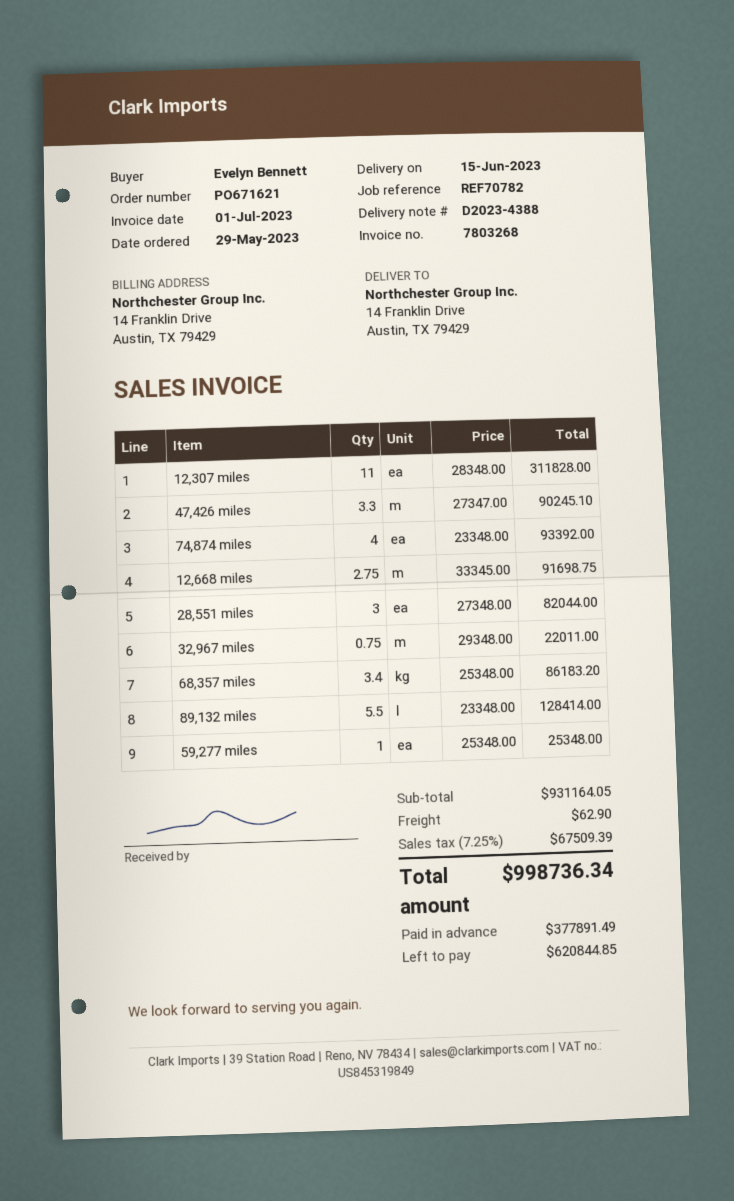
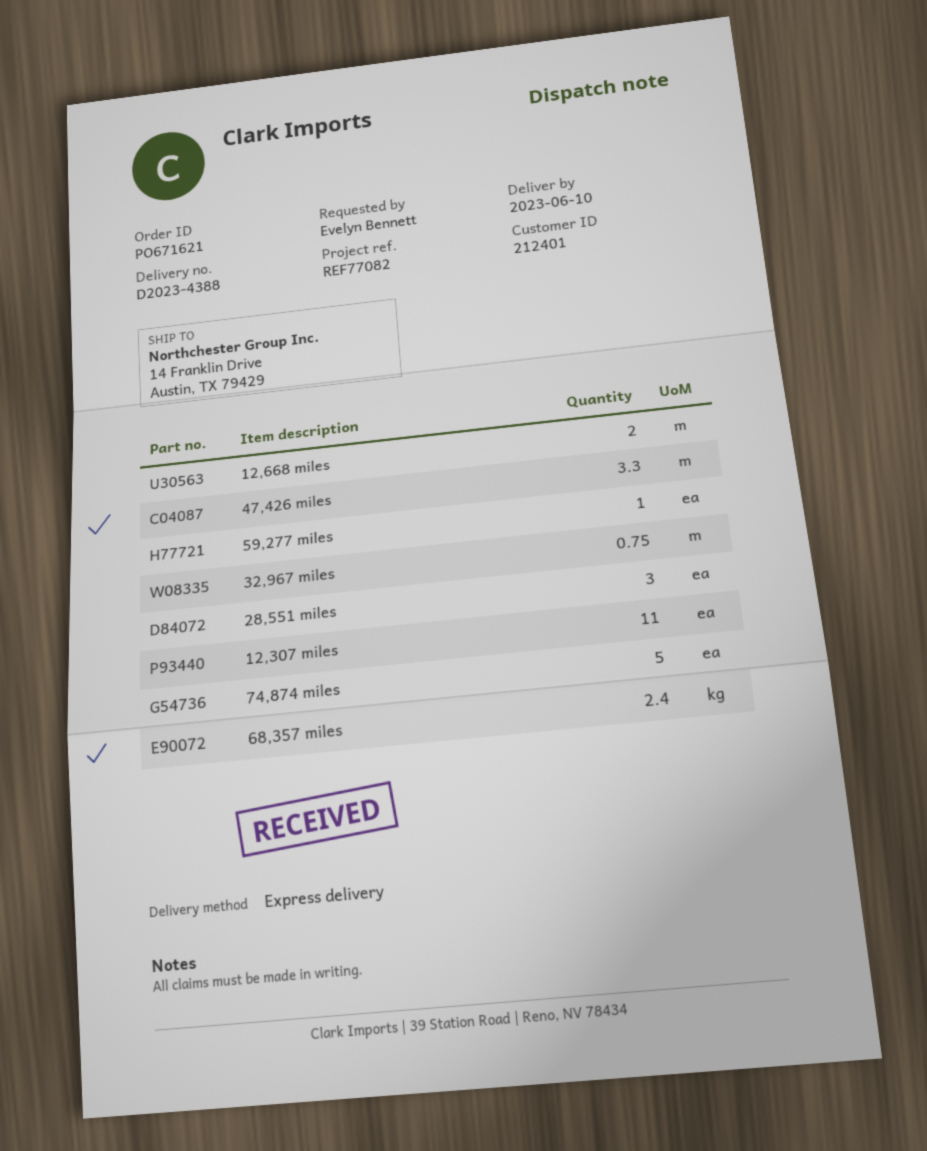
delivery date: 2023-06-15 -> 2023-06-10
reference: REF70782 -> REF77082
74,874 miles: 4 -> 5
12,668 miles: 2.75 -> 2
68,357 miles: 3.4 -> 2.4
89,132 miles: 5.5 -> none

